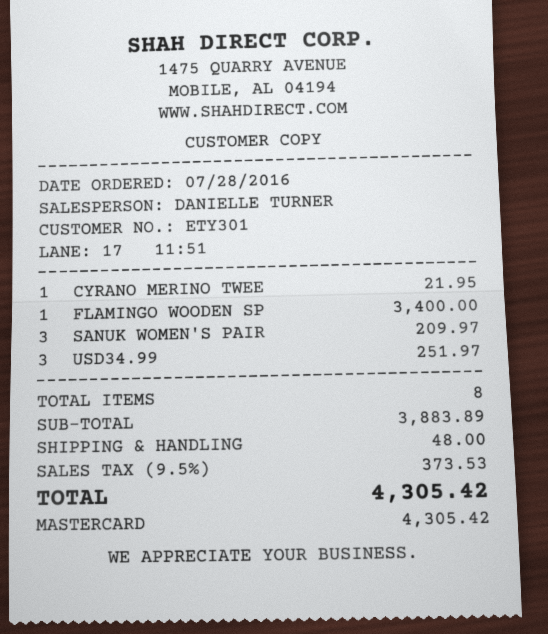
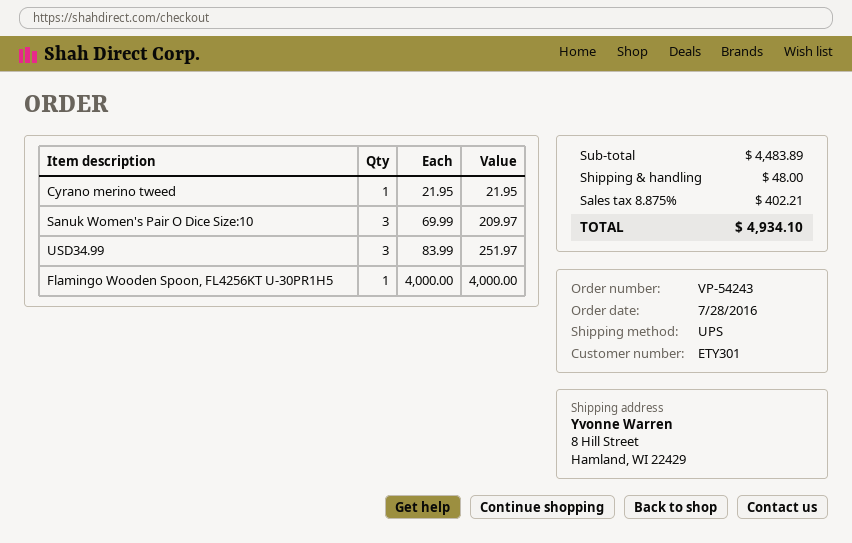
FLAMINGO WOODEN SP: 1 for 3400.00 -> 1 for 4000.00
subtotal: 3883.89 -> 4483.89
tax: 9.5% = 373.53 -> 8.875% = 402.21
total: 4305.42 -> 4934.10

